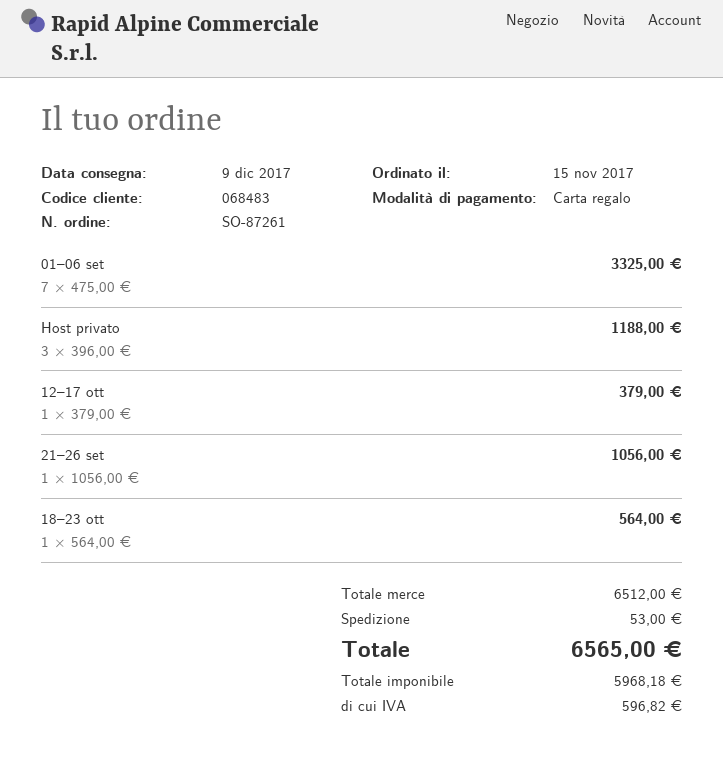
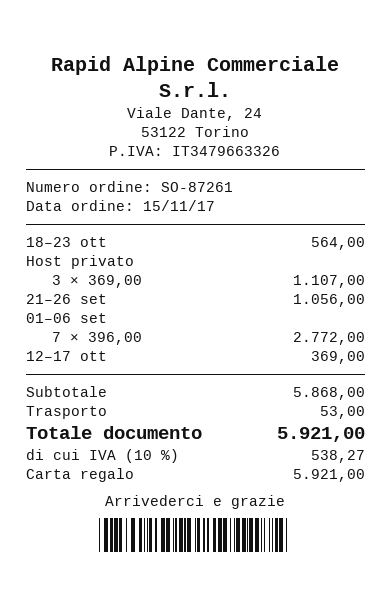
01–06 set: 7 x 475.00 = 3325.00 -> 7 x 396.00 = 2772.00
Host privato: 3 x 396.00 = 1188.00 -> 3 x 369.00 = 1107.00
12–17 ott: 1 x 379.00 = 379.00 -> 1 x 369.00 = 369.00
subtotal: 6512.00 -> 5868.00
tax: 596.82 -> 538.27
total: 6565.00 -> 5921.00

